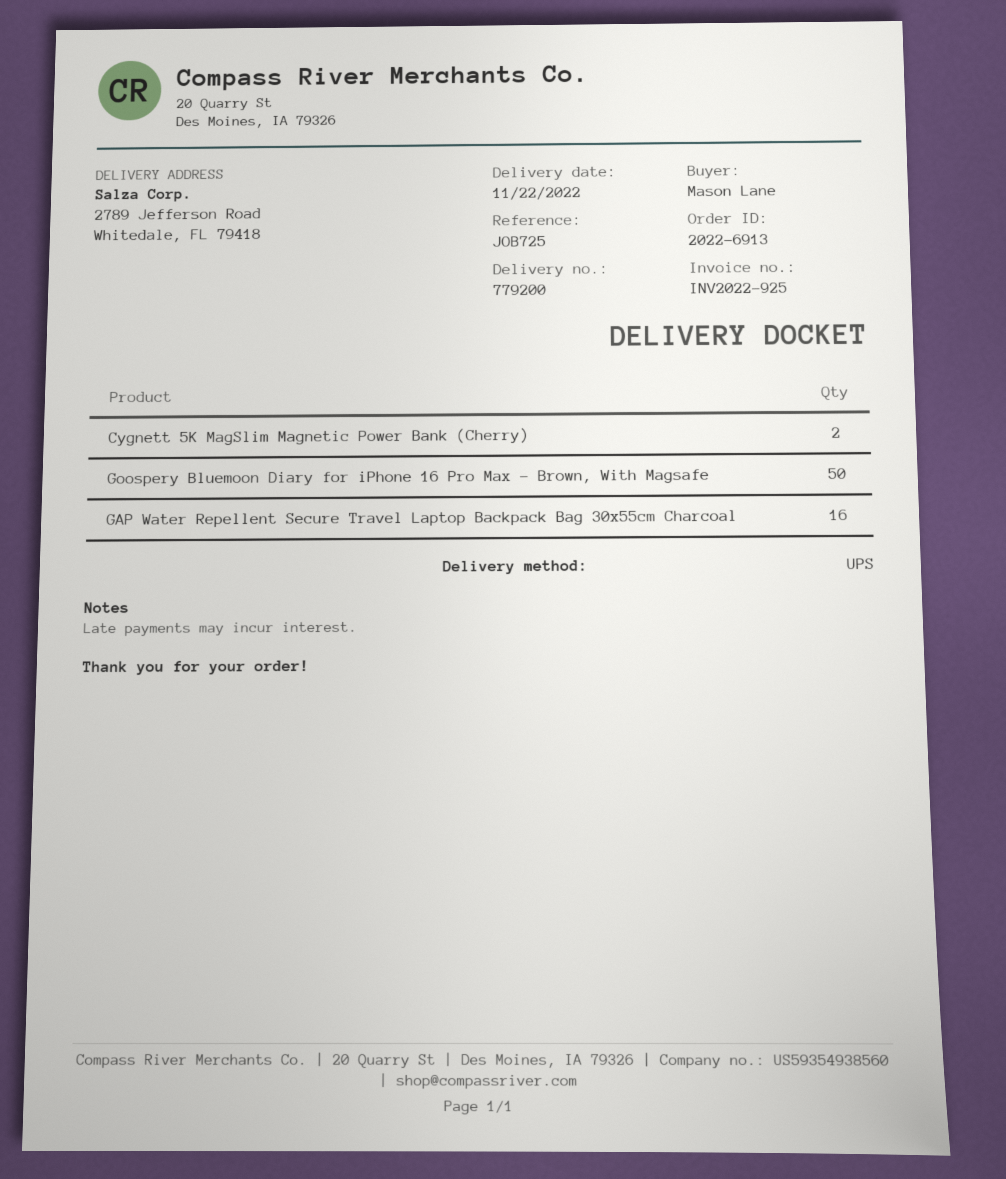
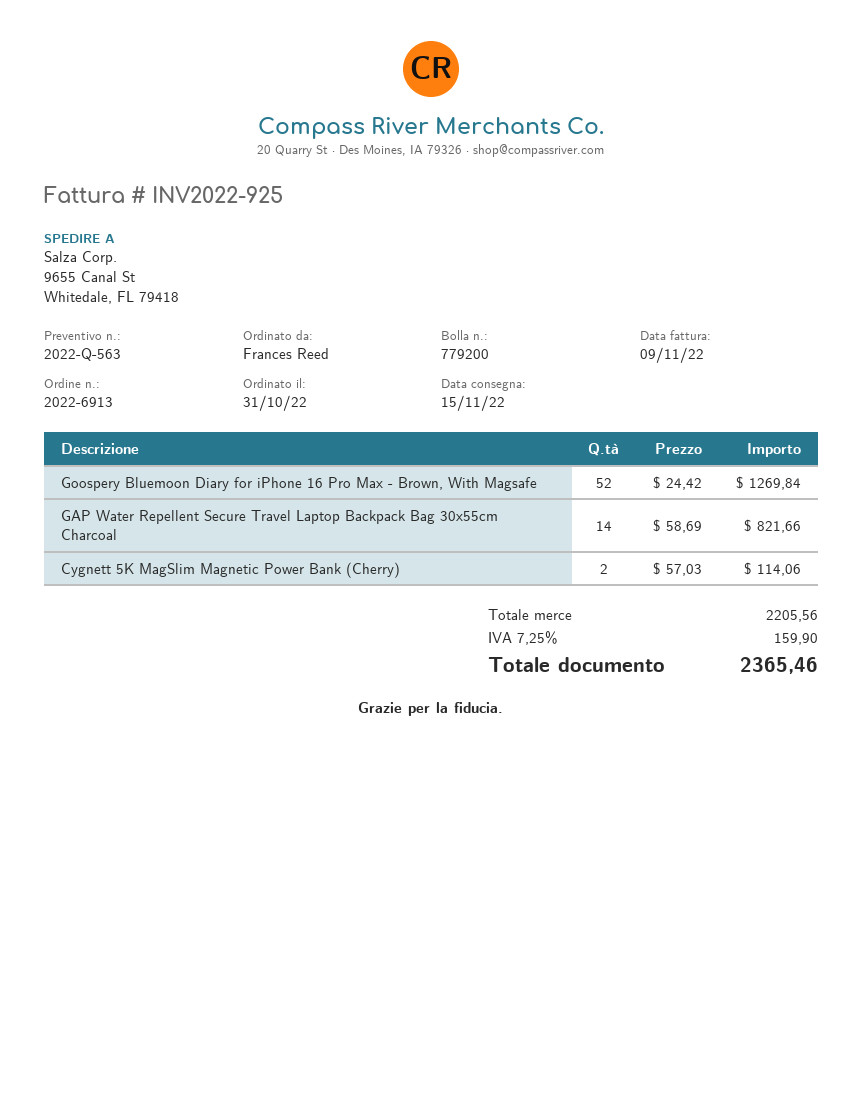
delivery date: 2022-11-22 -> 2022-11-15
ordered by: Mason Lane -> Frances Reed
ship to: 2789 Jefferson Road, Whitedale, FL 79418 -> 9655 Canal St, Whitedale, FL 79418
Goospery Bluemoon Diary for iPhone 16 Pro Max - Brown, With Magsafe: 50 -> 52
GAP Water Repellent Secure Travel Laptop Backpack Bag 30x55cm Charcoal: 16 -> 14

